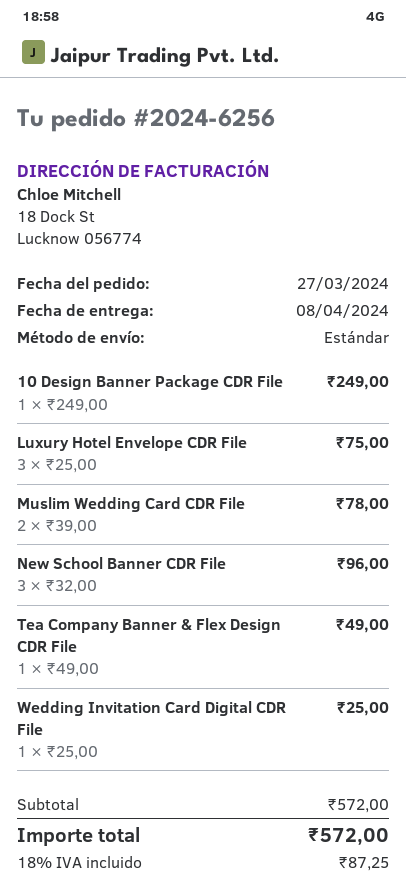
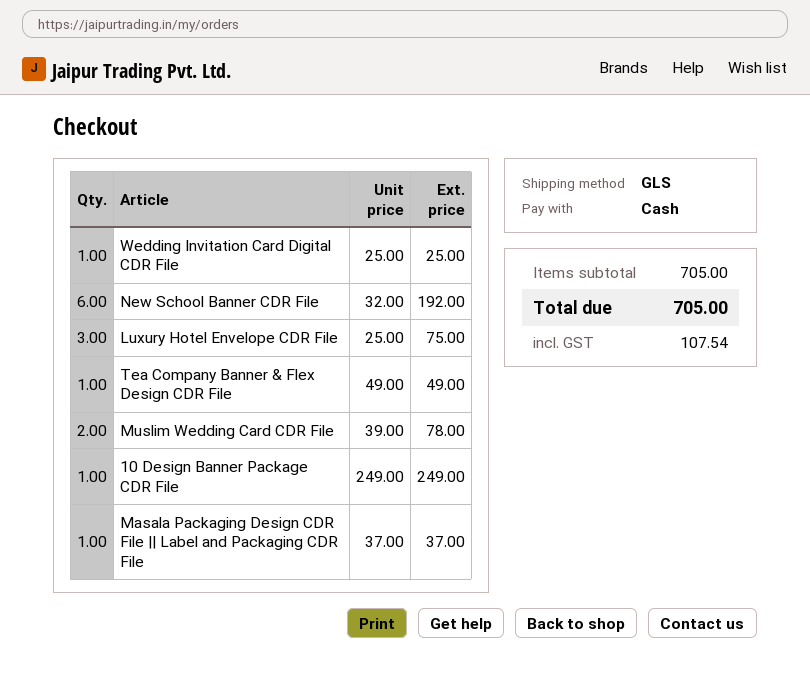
shipping method: standard -> GLS
New School Banner CDR File: 3 x 32.00 = 96.00 -> 6 x 32.00 = 192.00
Masala Packaging Design CDR File || Label and Packaging CDR File: none -> 1 x 37.00 = 37.00
subtotal: 572.00 -> 705.00
tax: 87.25 -> 107.54
total: 572.00 -> 705.00

